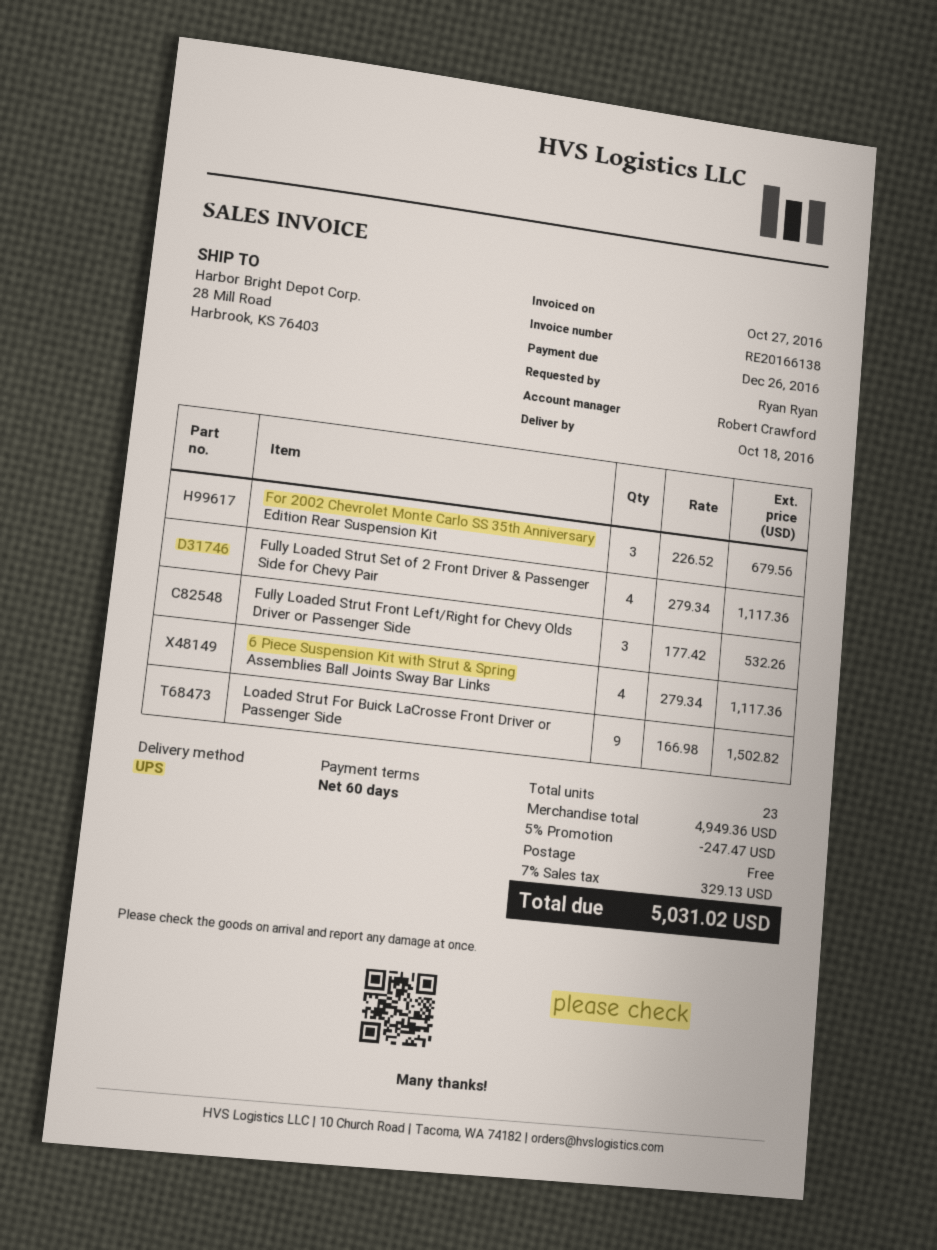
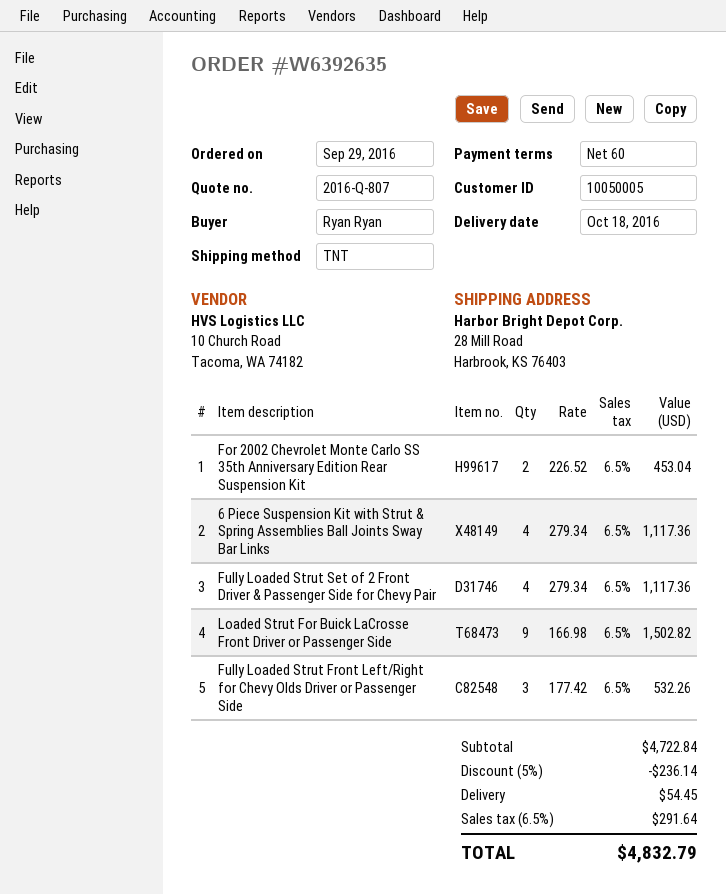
shipping method: UPS -> TNT
For 2002 Chevrolet Monte Carlo SS 35th Anniversary Edition Rear Suspension Kit: 3 x 226.52 = 679.56 -> 2 x 226.52 = 453.04
subtotal: 4949.36 -> 4722.84
discount: 5% = 247.47 -> 5% = 236.14
shipping: 0.00 -> 54.45
tax: 7% = 329.13 -> 6.5% = 291.64
total: 5031.02 -> 4832.79

